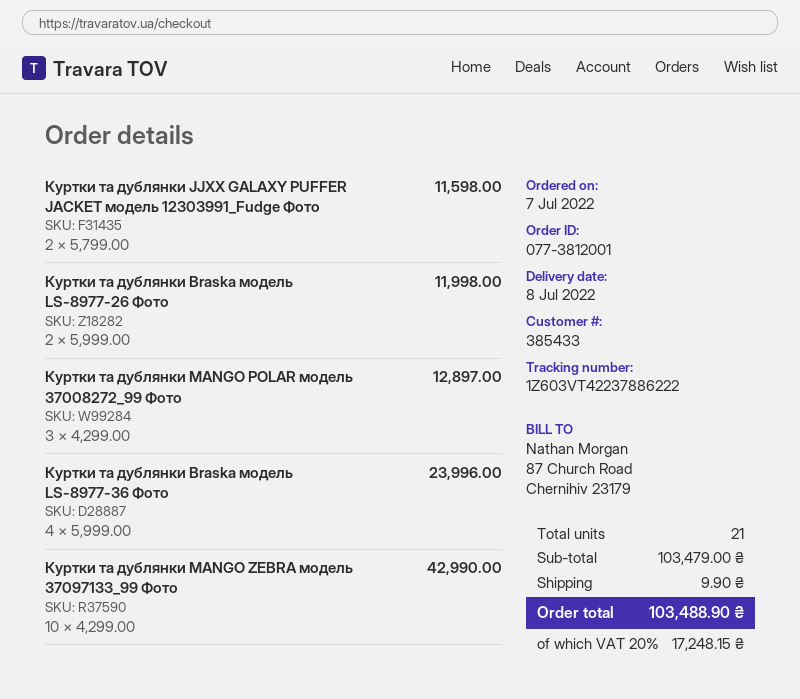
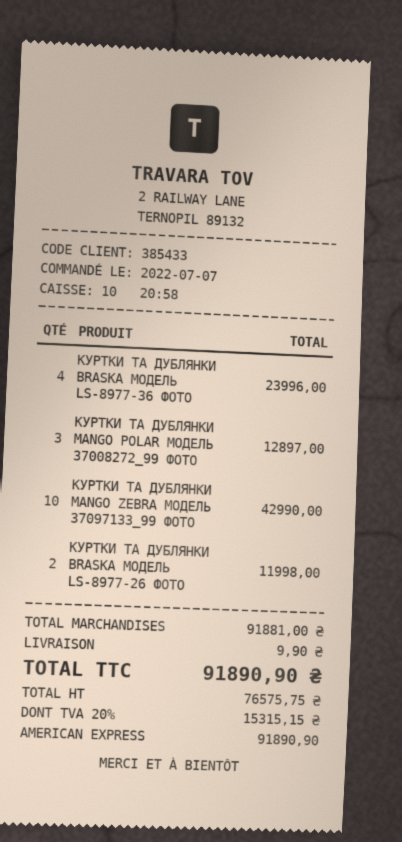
Куртки та дублянки JJXX GALAXY PUFFER JACKET модель 12303991_Fudge Фото: 2 for 11598.00 -> none
subtotal: 103479.00 -> 91881.00
tax: 20% = 17248.15 -> 20% = 15315.15
total: 103488.90 -> 91890.90

